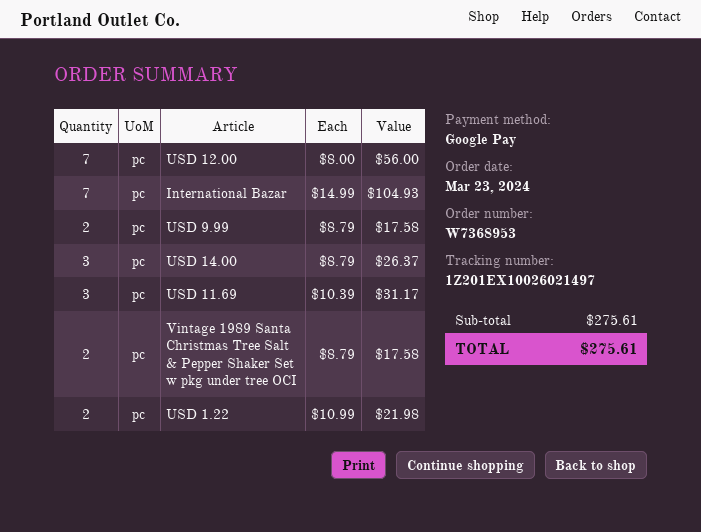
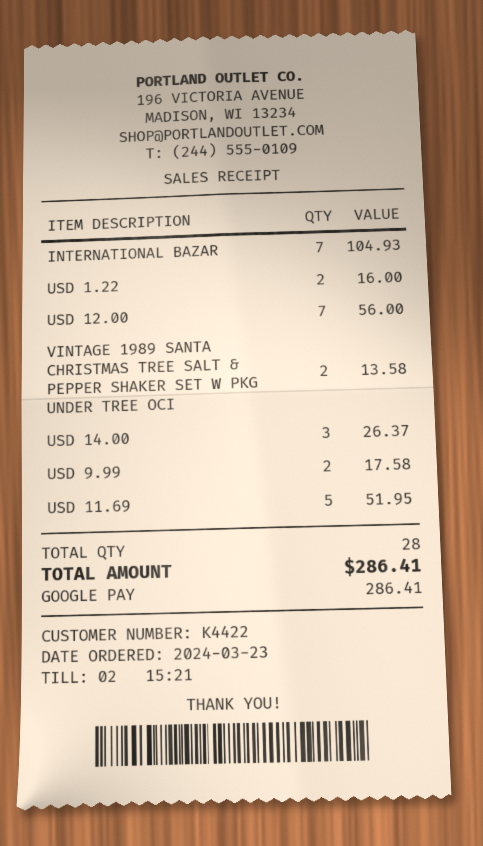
USD 11.69: 3 for 31.17 -> 5 for 51.95
Vintage 1989 Santa Christmas Tree Salt & Pepper Shaker Set w pkg under tree OCI: 2 for 17.58 -> 2 for 13.58
USD 1.22: 2 for 21.98 -> 2 for 16.00
total: 275.61 -> 286.41

